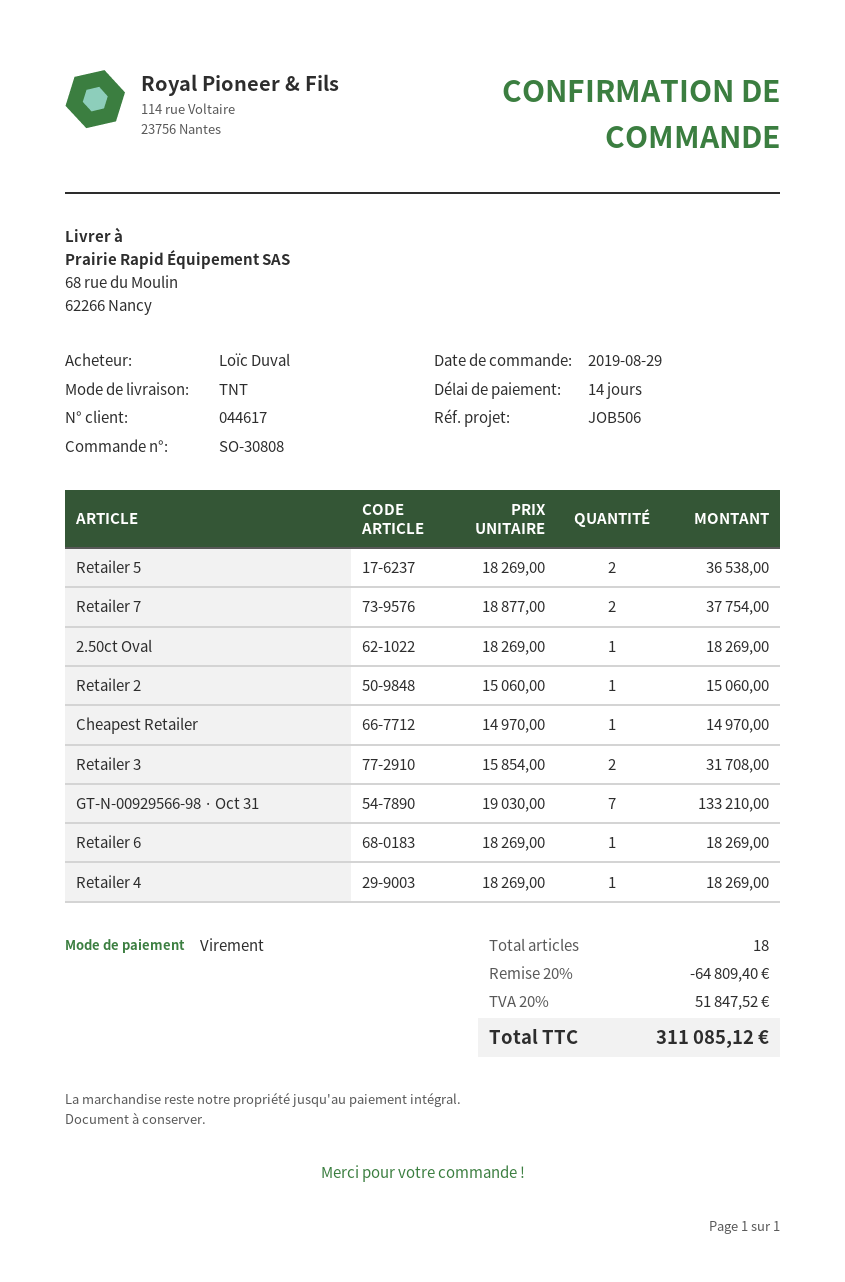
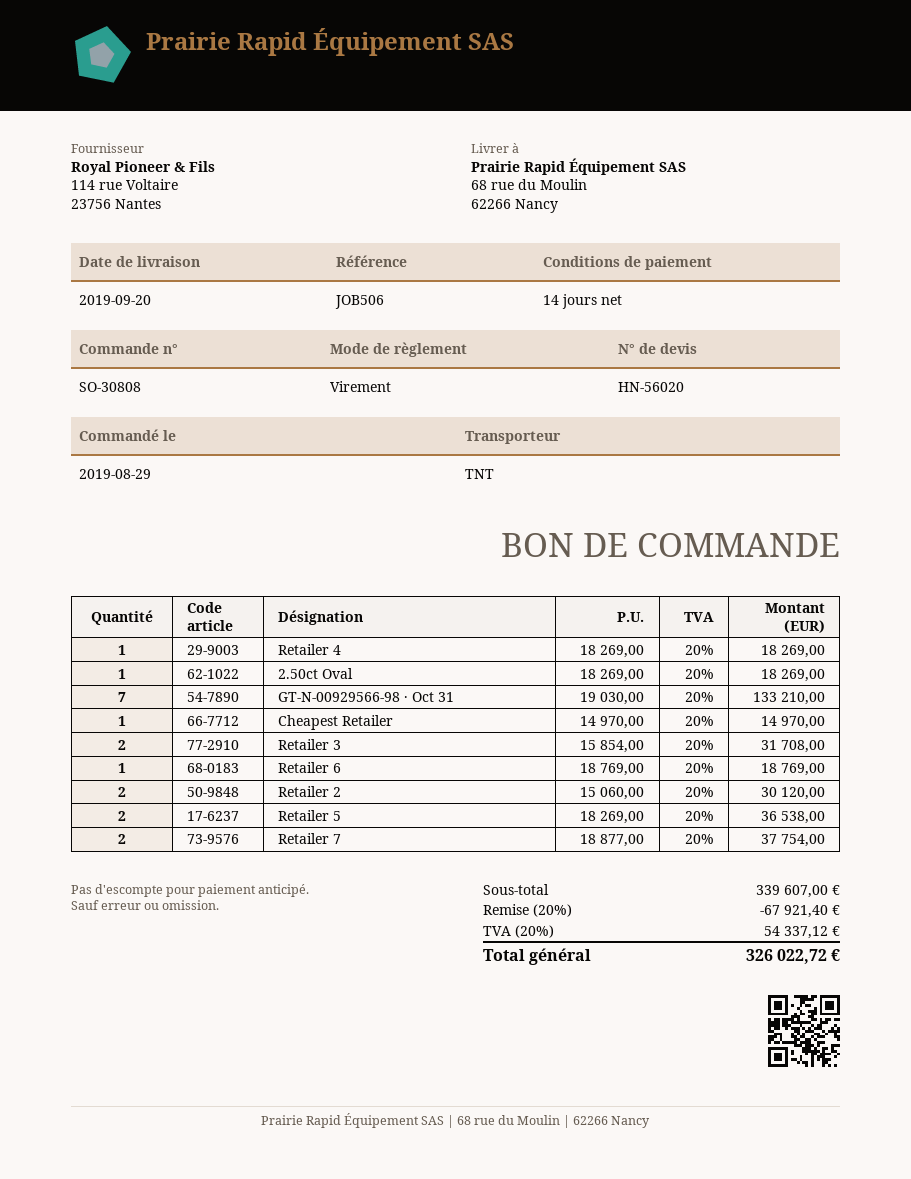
Retailer 2: 1 x 15060.00 = 15060.00 -> 2 x 15060.00 = 30120.00
Retailer 6: 1 x 18269.00 = 18269.00 -> 1 x 18769.00 = 18769.00
discount: 20% = 64809.40 -> 20% = 67921.40
tax: 20% = 51847.52 -> 20% = 54337.12
total: 311085.12 -> 326022.72

